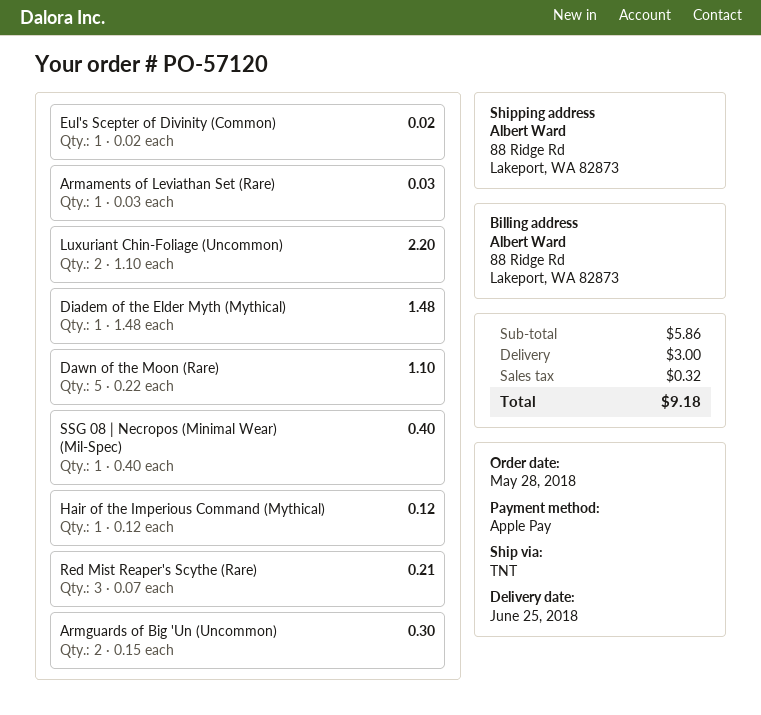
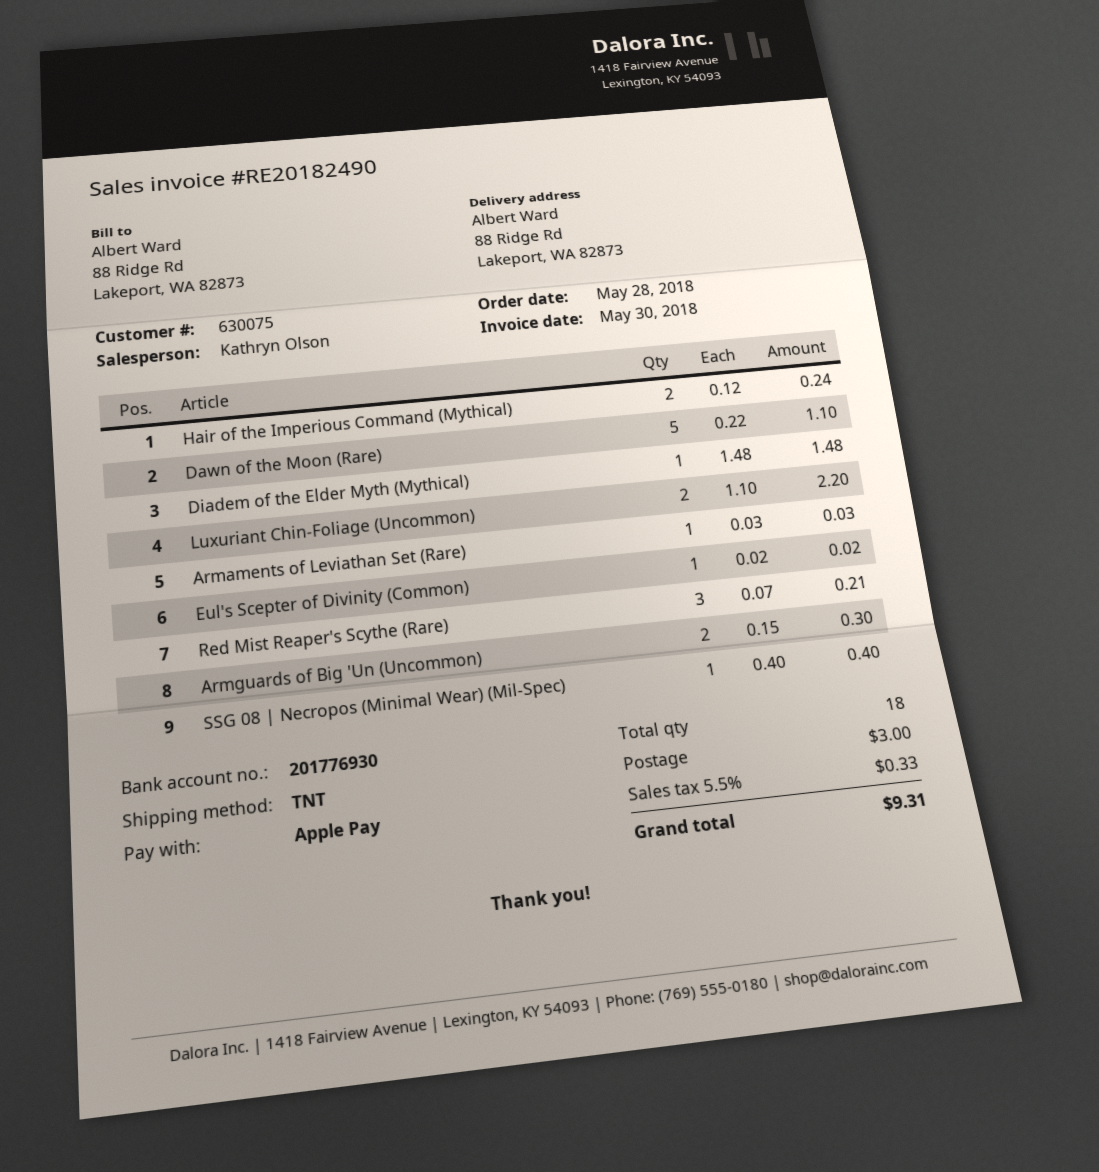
Hair of the Imperious Command (Mythical): 1 x 0.12 = 0.12 -> 2 x 0.12 = 0.24
tax: 0.32 -> 0.33
total: 9.18 -> 9.31

